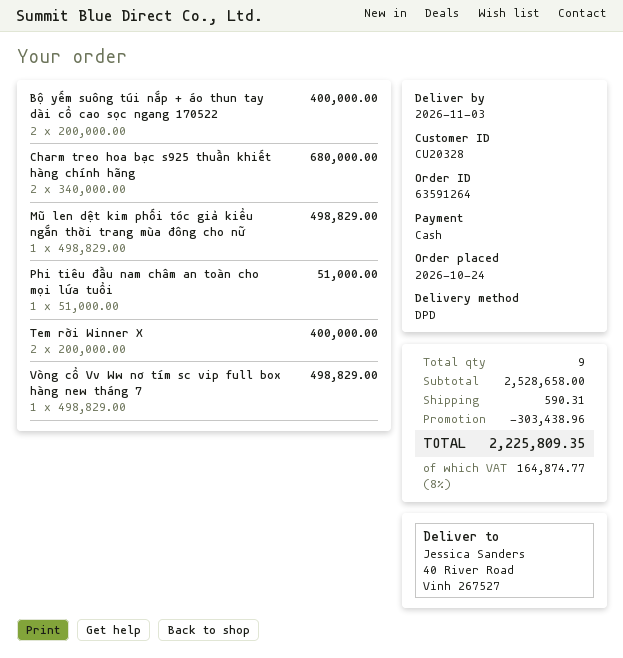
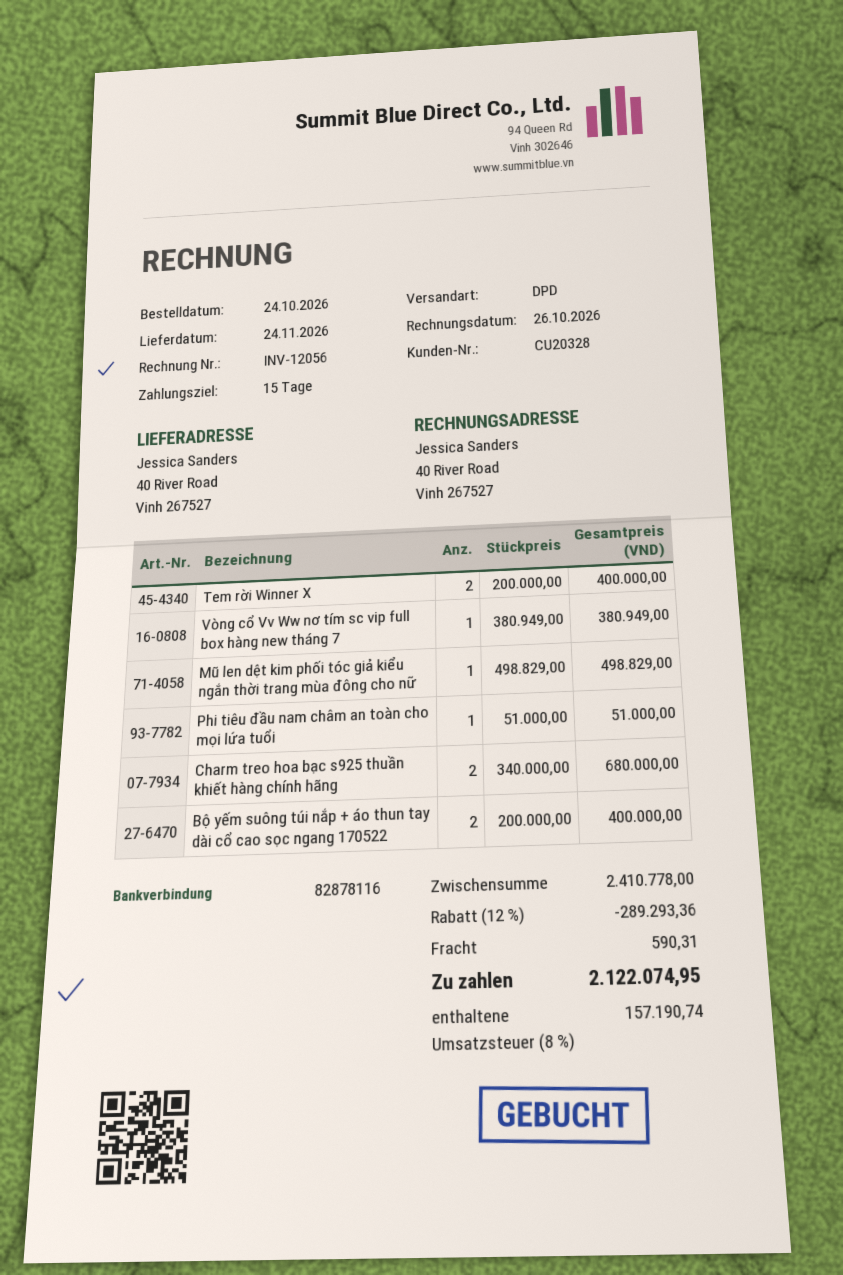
delivery date: 2026-11-03 -> 2026-11-24
Vòng cổ Vv Ww nơ tím sc vip full box hàng new tháng 7: 1 x 498829.00 = 498829.00 -> 1 x 380949.00 = 380949.00
subtotal: 2528658.00 -> 2410778.00
discount: 303438.96 -> 289293.36
tax: 8% = 164874.77 -> 8% = 157190.74
total: 2225809.35 -> 2122074.95

